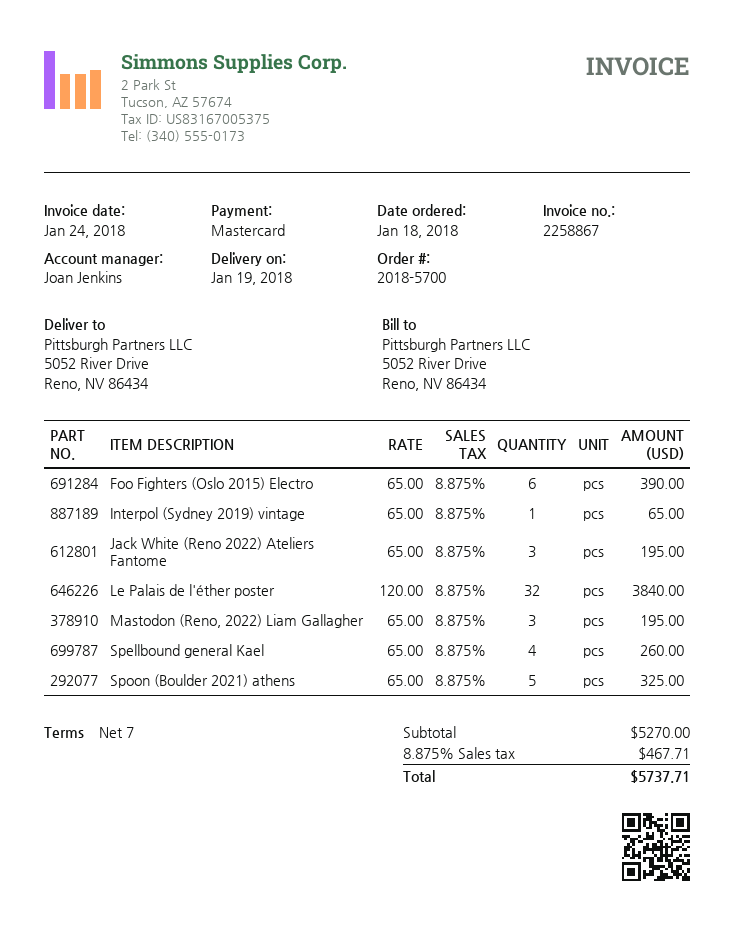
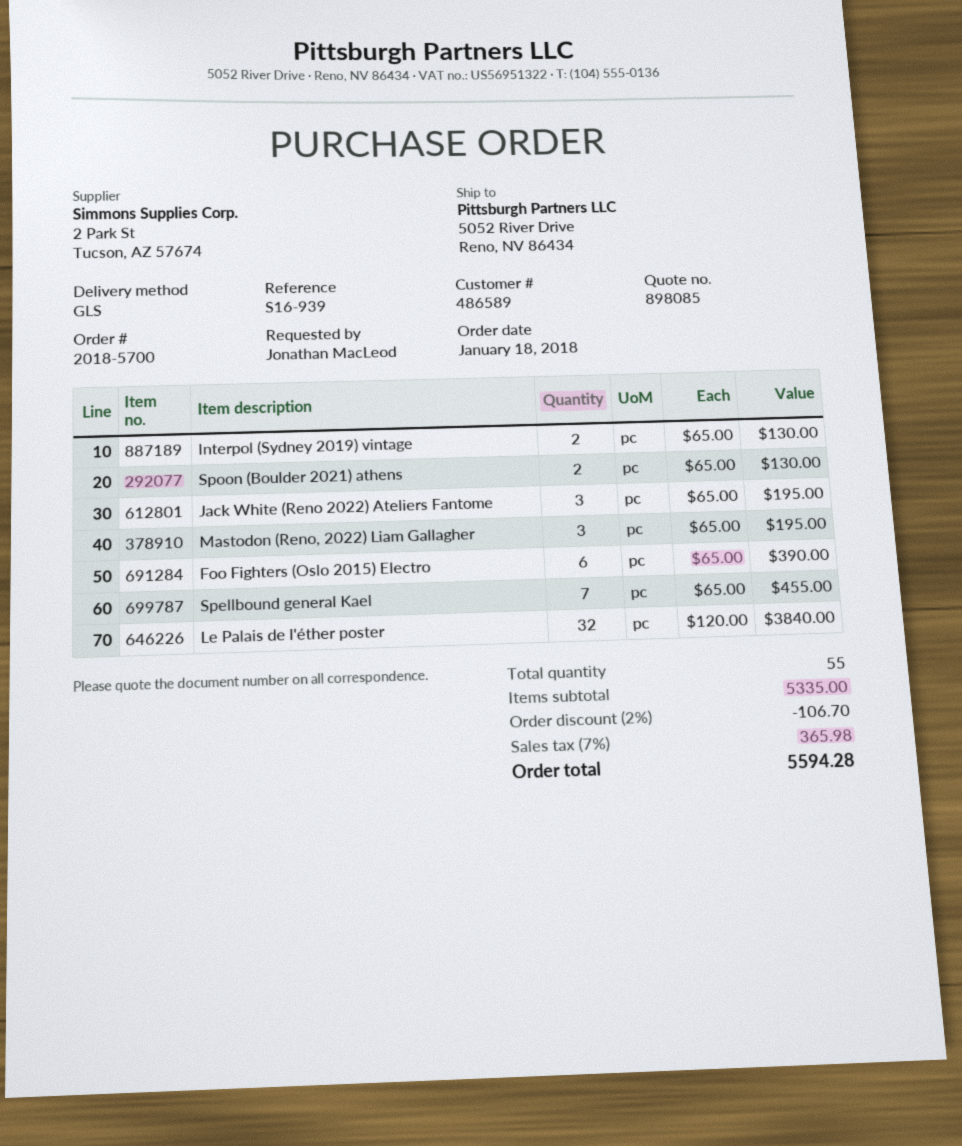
Interpol (Sydney 2019) vintage: 1 x 65.00 = 65.00 -> 2 x 65.00 = 130.00
Spellbound general Kael: 4 x 65.00 = 260.00 -> 7 x 65.00 = 455.00
Spoon (Boulder 2021) athens: 5 x 65.00 = 325.00 -> 2 x 65.00 = 130.00
subtotal: 5270.00 -> 5335.00
discount: none -> 2% = 106.70
tax: 8.875% = 467.71 -> 7% = 365.98
total: 5737.71 -> 5594.28

